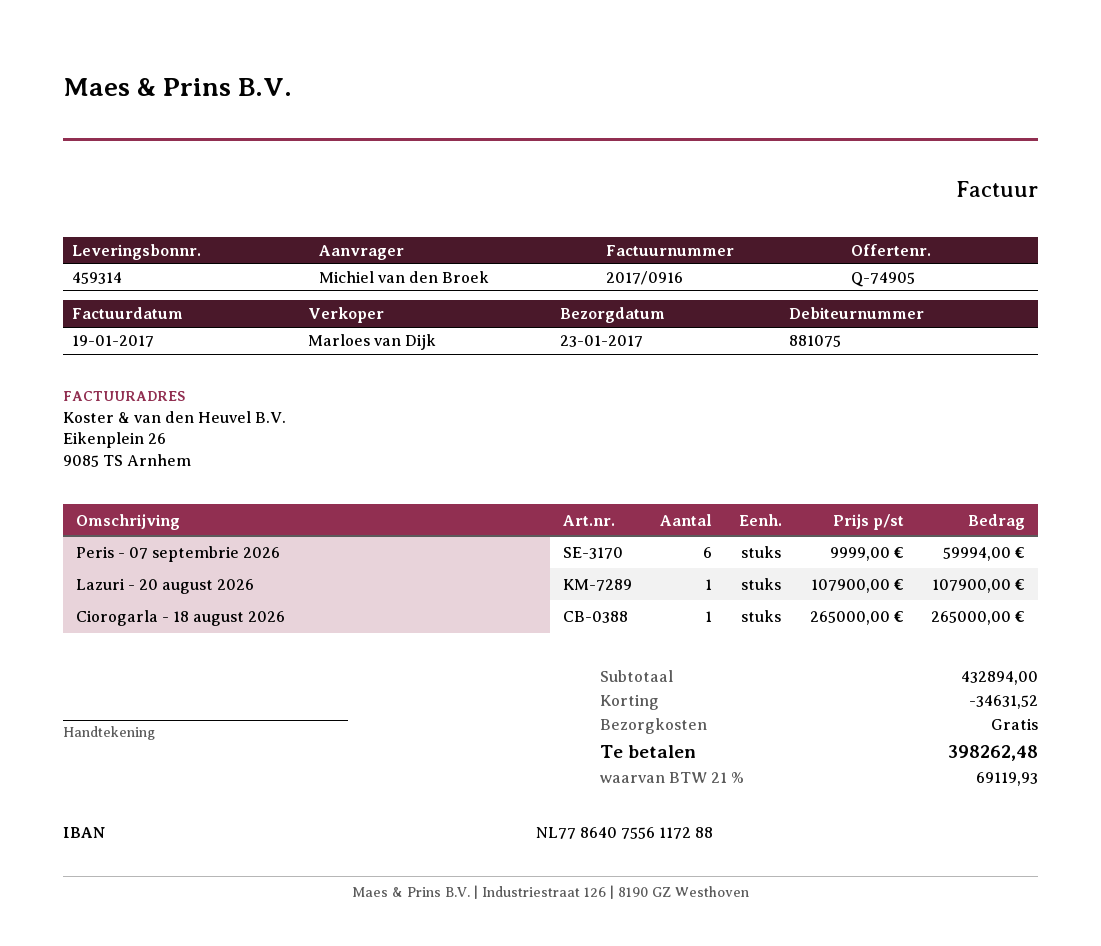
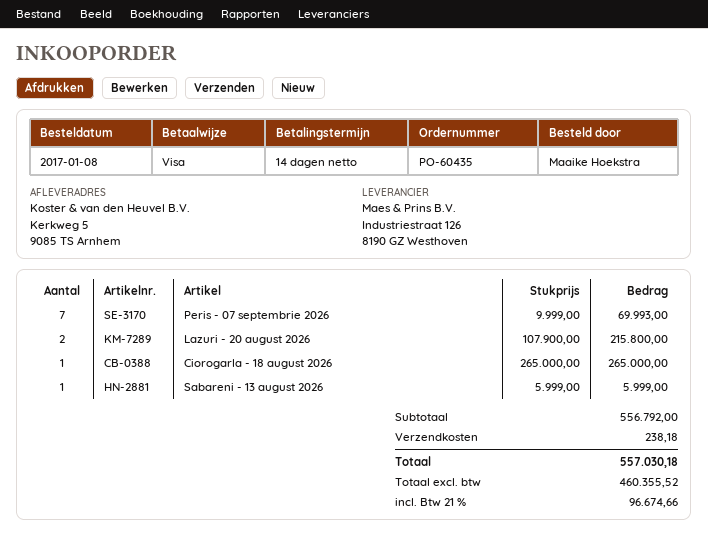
ordered by: Michiel van den Broek -> Maaike Hoekstra
Peris - 07 septembrie 2026: 6 x 9999.00 = 59994.00 -> 7 x 9999.00 = 69993.00
Lazuri - 20 august 2026: 1 x 107900.00 = 107900.00 -> 2 x 107900.00 = 215800.00
Sabareni - 13 august 2026: none -> 1 x 5999.00 = 5999.00
subtotal: 432894.00 -> 556792.00
discount: 34631.52 -> none
shipping: 0.00 -> 238.18
tax: 21% = 69119.93 -> 21% = 96674.66
total: 398262.48 -> 557030.18

